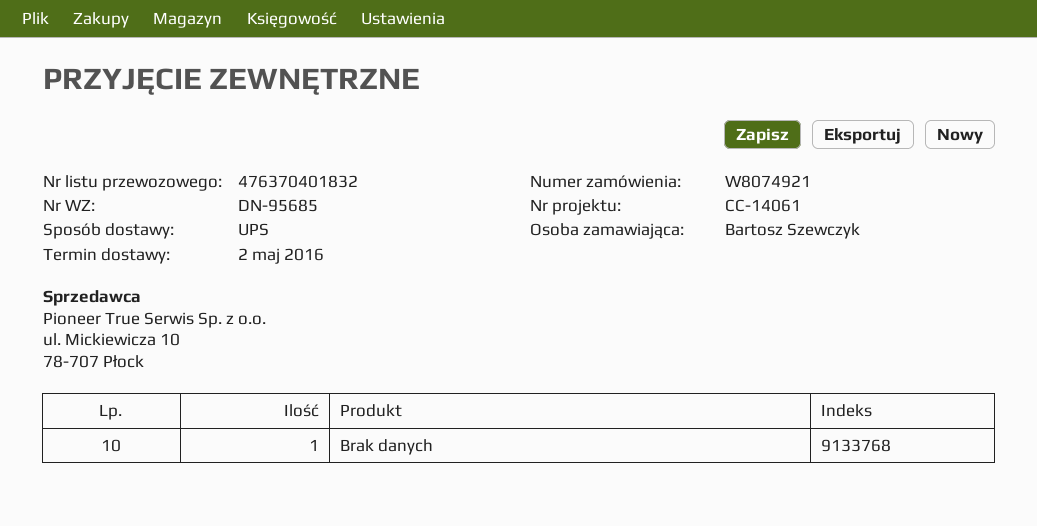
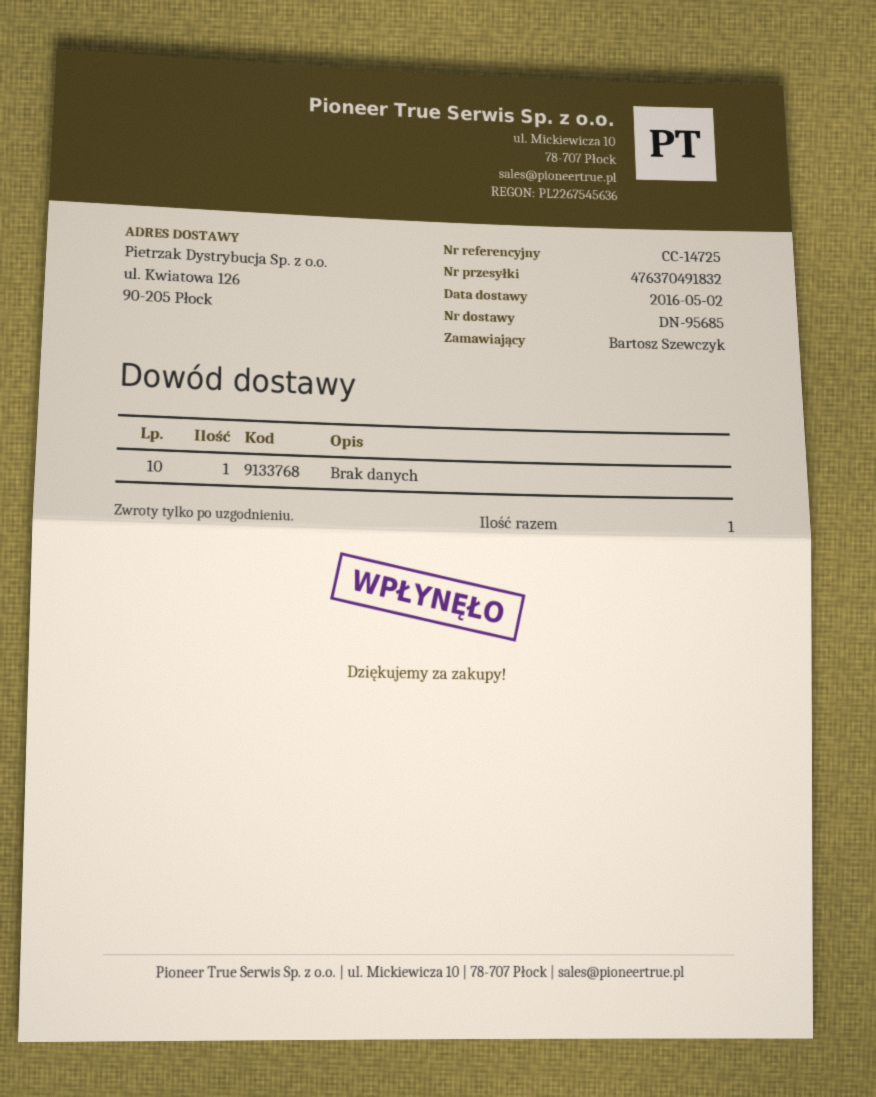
reference: CC-14061 -> CC-14725
tracking number: 476370401832 -> 476370491832

